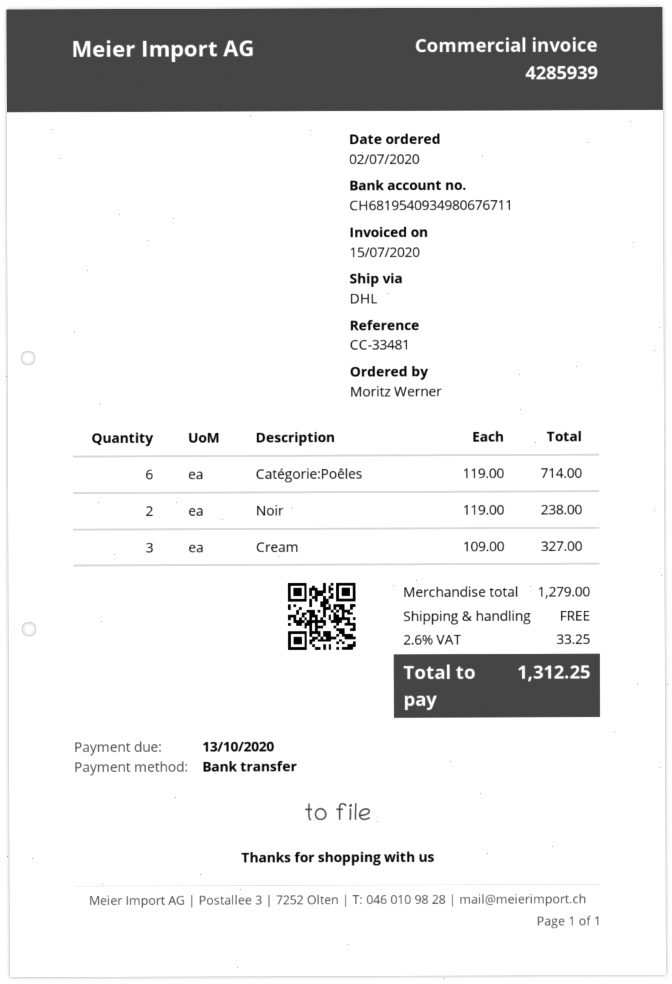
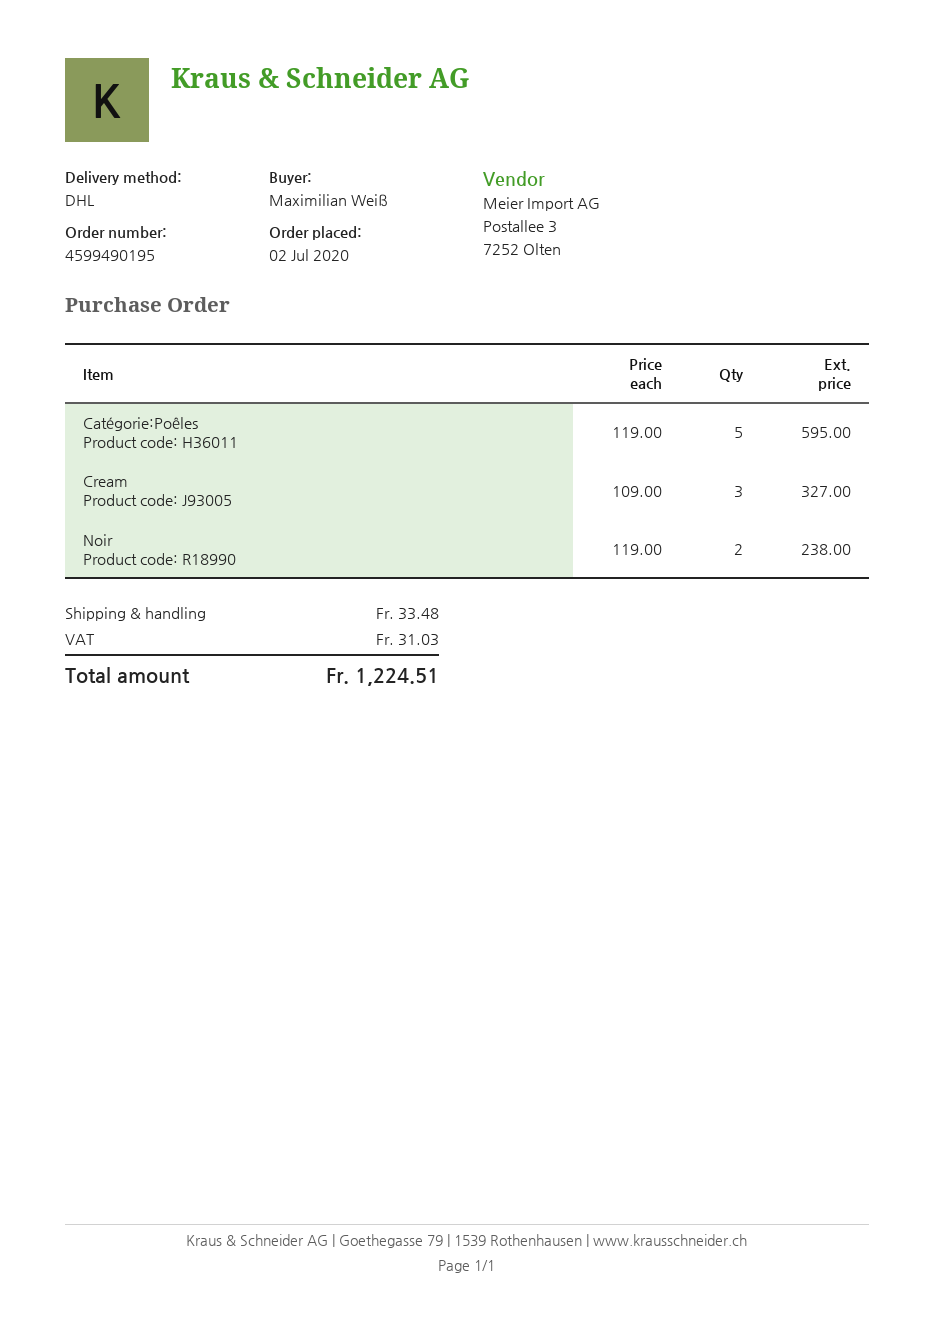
ordered by: Moritz Werner -> Maximilian Weiß
Catégorie:Poêles: 6 x 119.00 = 714.00 -> 5 x 119.00 = 595.00
shipping: 0.00 -> 33.48
tax: 33.25 -> 31.03
total: 1312.25 -> 1224.51

